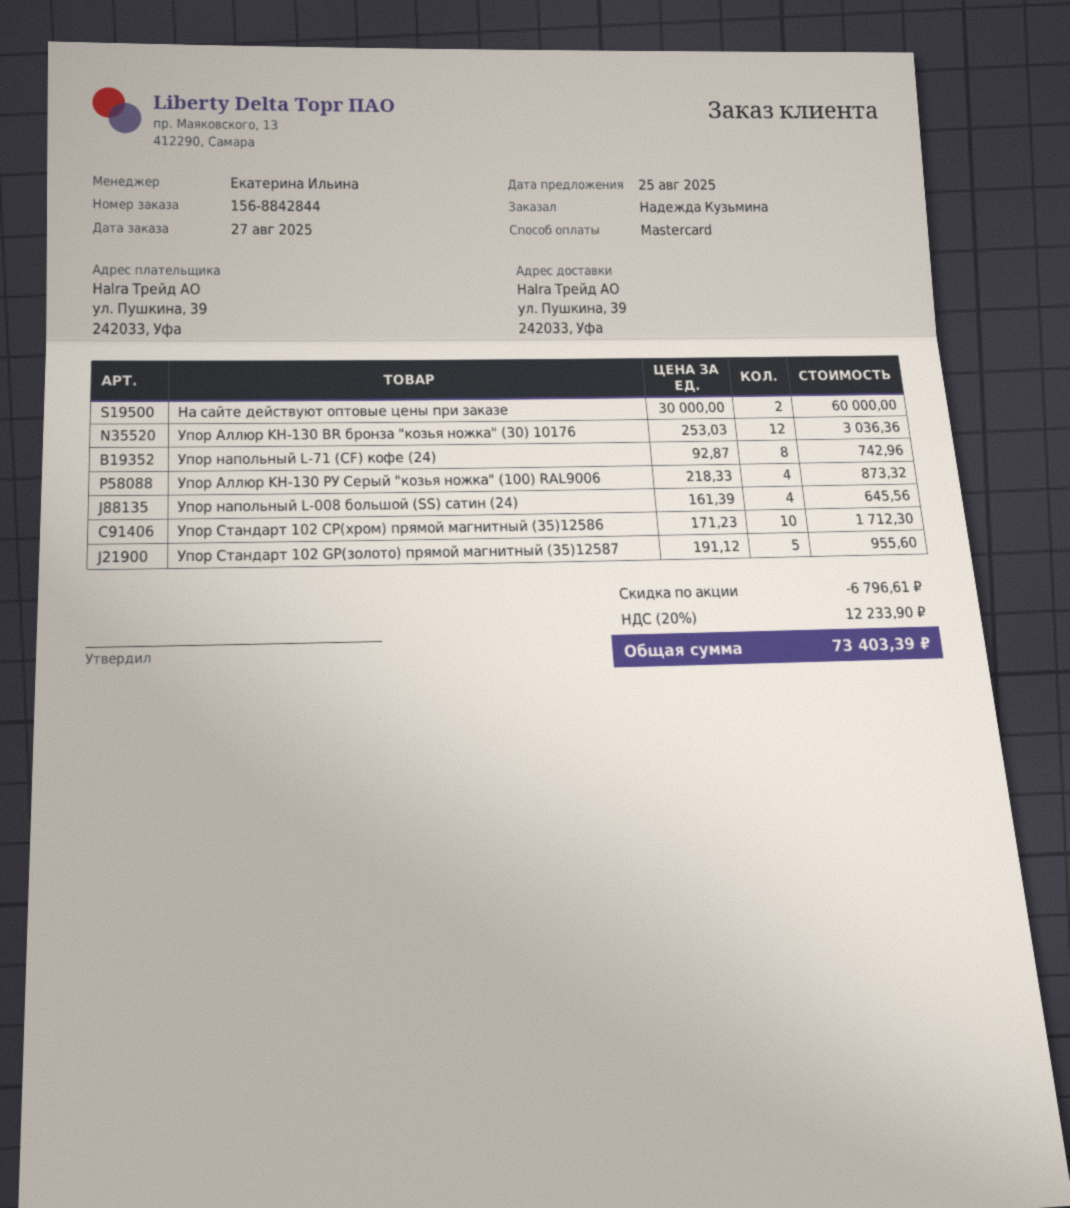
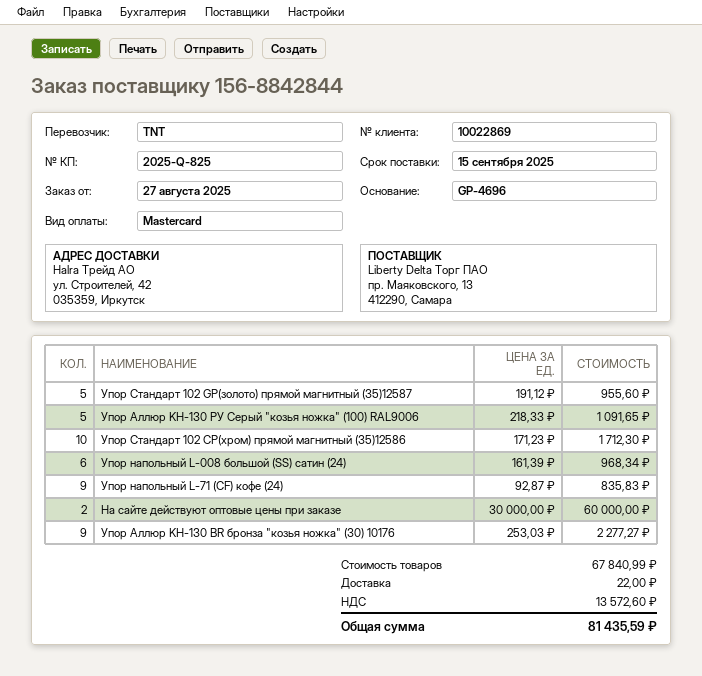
ship to: ул. Пушкина, 39, 242033, Уфа -> ул. Строителей, 42, 035359, Иркутск
Упор Аллюр KH-130 BR бронза "козья ножка" (30) 10176: 12 x 253.03 = 3036.36 -> 9 x 253.03 = 2277.27
Упор напольный L-71 (CF) кофе (24): 8 x 92.87 = 742.96 -> 9 x 92.87 = 835.83
Упор Аллюр KH-130 РУ Серый "козья ножка" (100) RAL9006: 4 x 218.33 = 873.32 -> 5 x 218.33 = 1091.65
Упор напольный L-008 большой (SS) сатин (24): 4 x 161.39 = 645.56 -> 6 x 161.39 = 968.34
discount: 6796.61 -> none
shipping: none -> 22.00
tax: 12233.90 -> 13572.60
total: 73403.39 -> 81435.59

